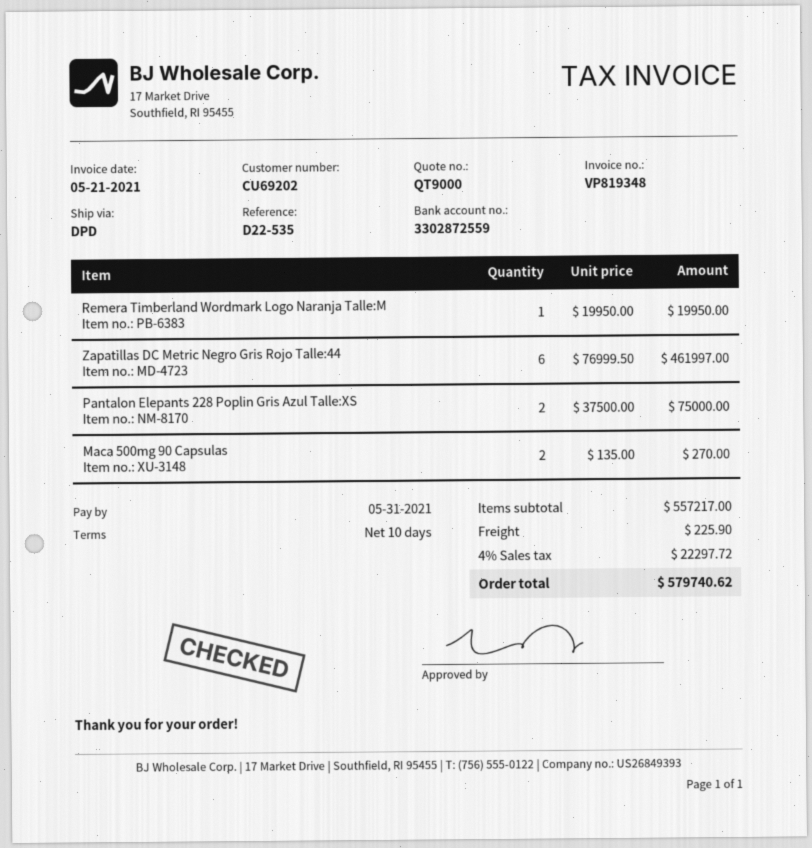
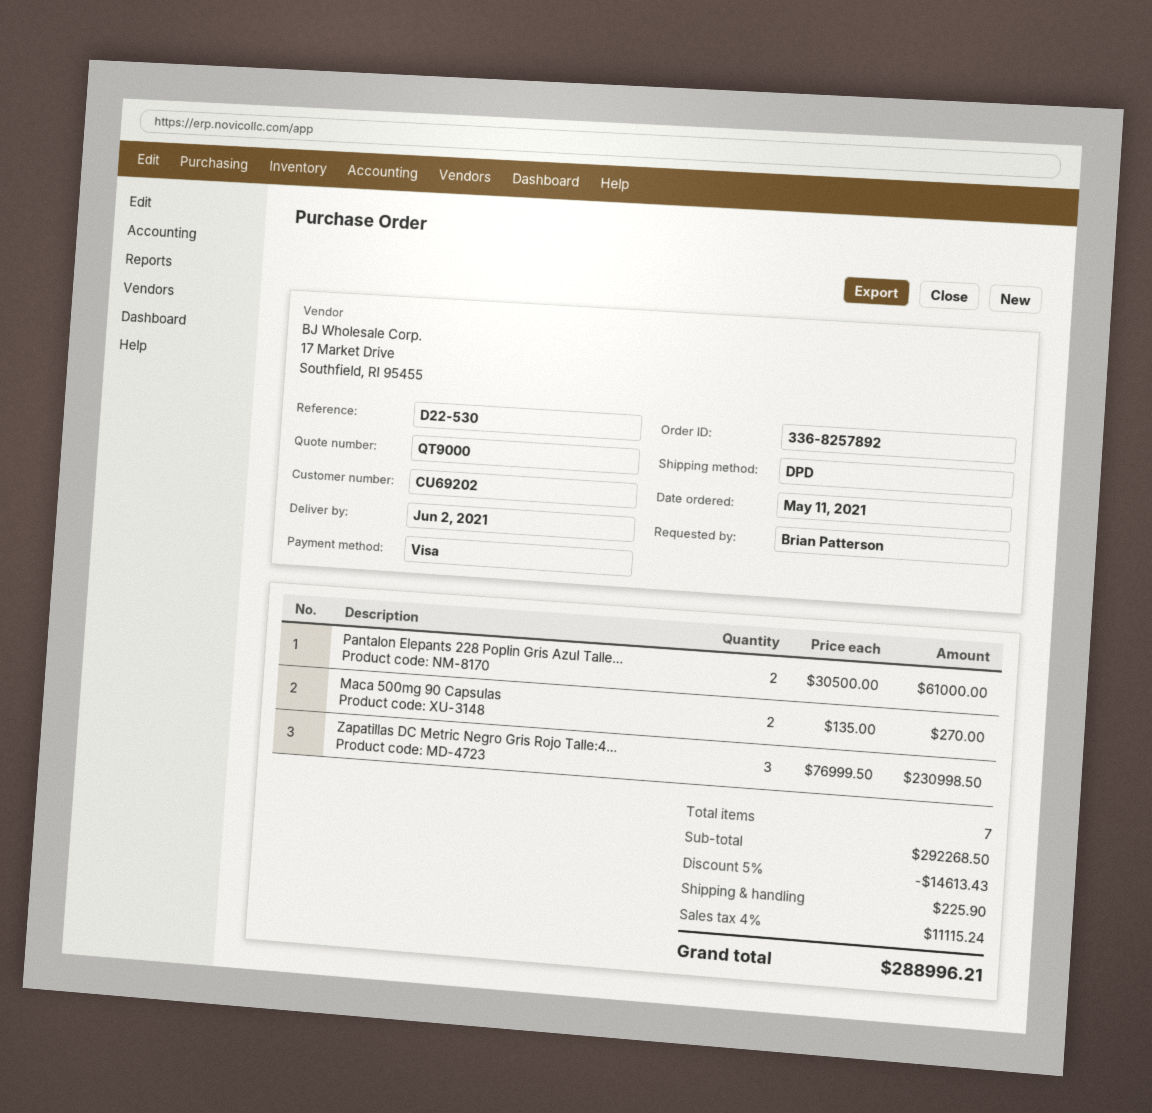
reference: D22-535 -> D22-530
Remera Timberland Wordmark Logo Naranja Talle:M: 1 x 19950.00 = 19950.00 -> none
Zapatillas DC Metric Negro Gris Rojo Talle:44: 6 x 76999.50 = 461997.00 -> 3 x 76999.50 = 230998.50
Pantalon Elepants 228 Poplin Gris Azul Talle:XS: 2 x 37500.00 = 75000.00 -> 2 x 30500.00 = 61000.00
subtotal: 557217.00 -> 292268.50
discount: none -> 5% = 14613.43
tax: 4% = 22297.72 -> 4% = 11115.24
total: 579740.62 -> 288996.21

